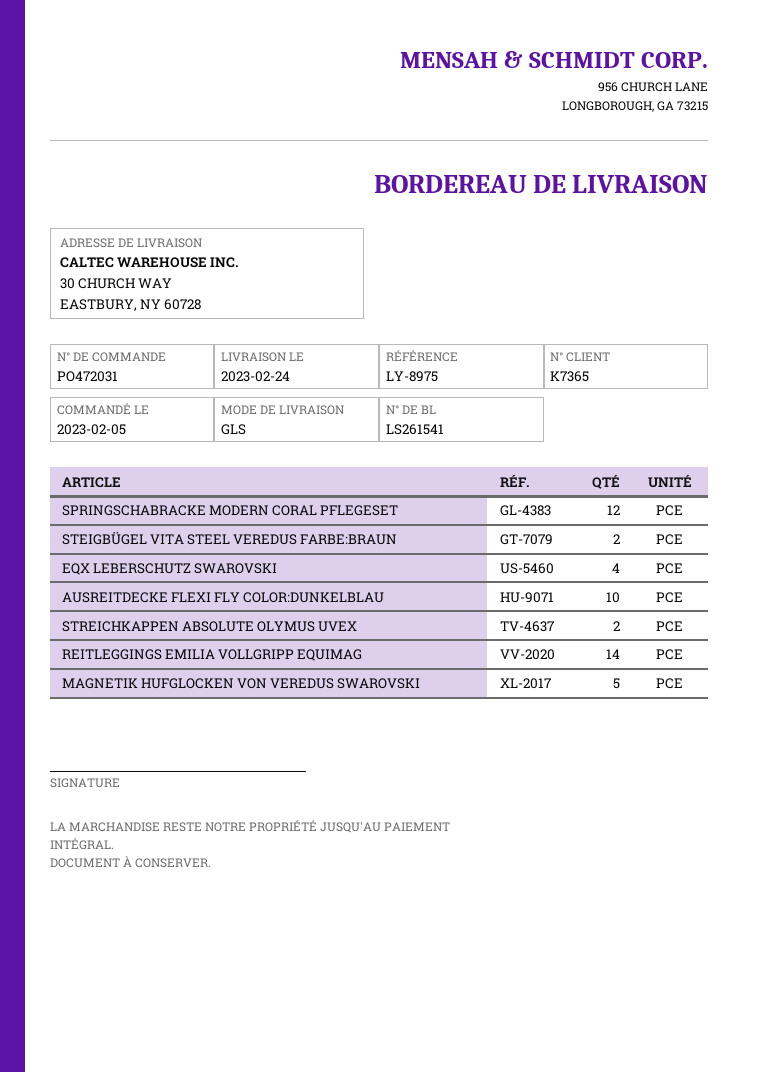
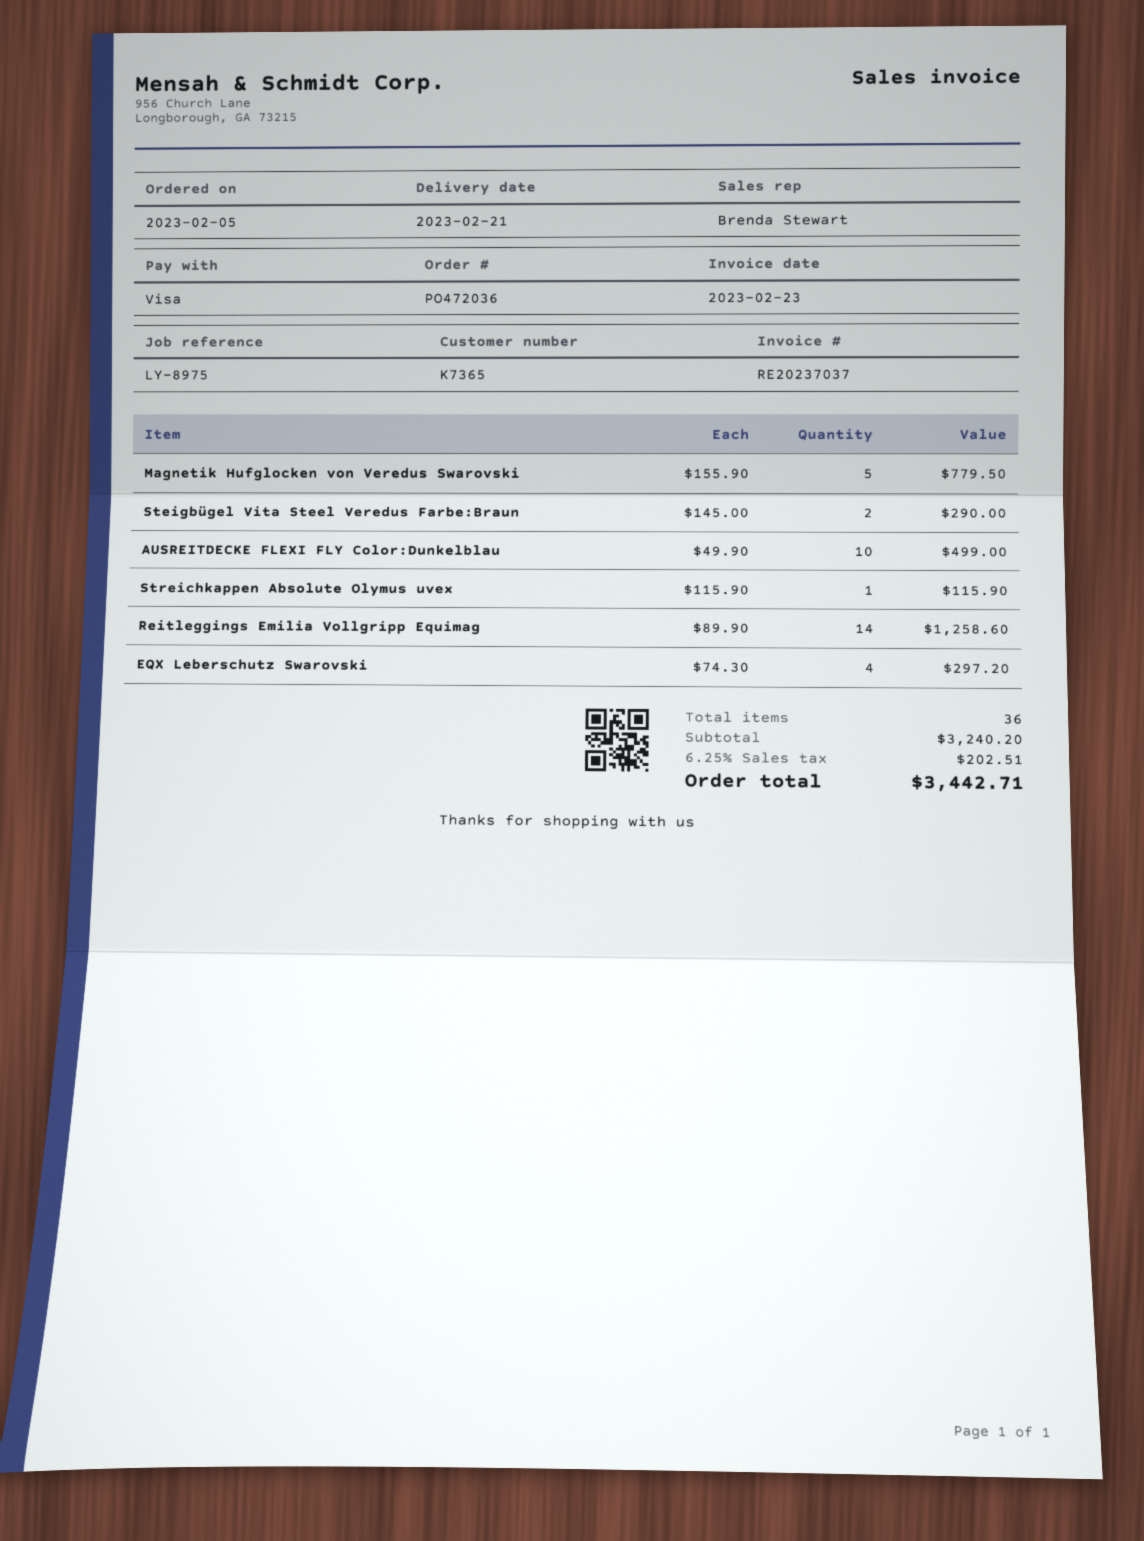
order number: PO472031 -> PO472036
delivery date: 2023-02-24 -> 2023-02-21
SPRINGSCHABRACKE MODERN CORAL PFLEGESET: 12 -> none
STREICHKAPPEN ABSOLUTE OLYMUS UVEX: 2 -> 1

